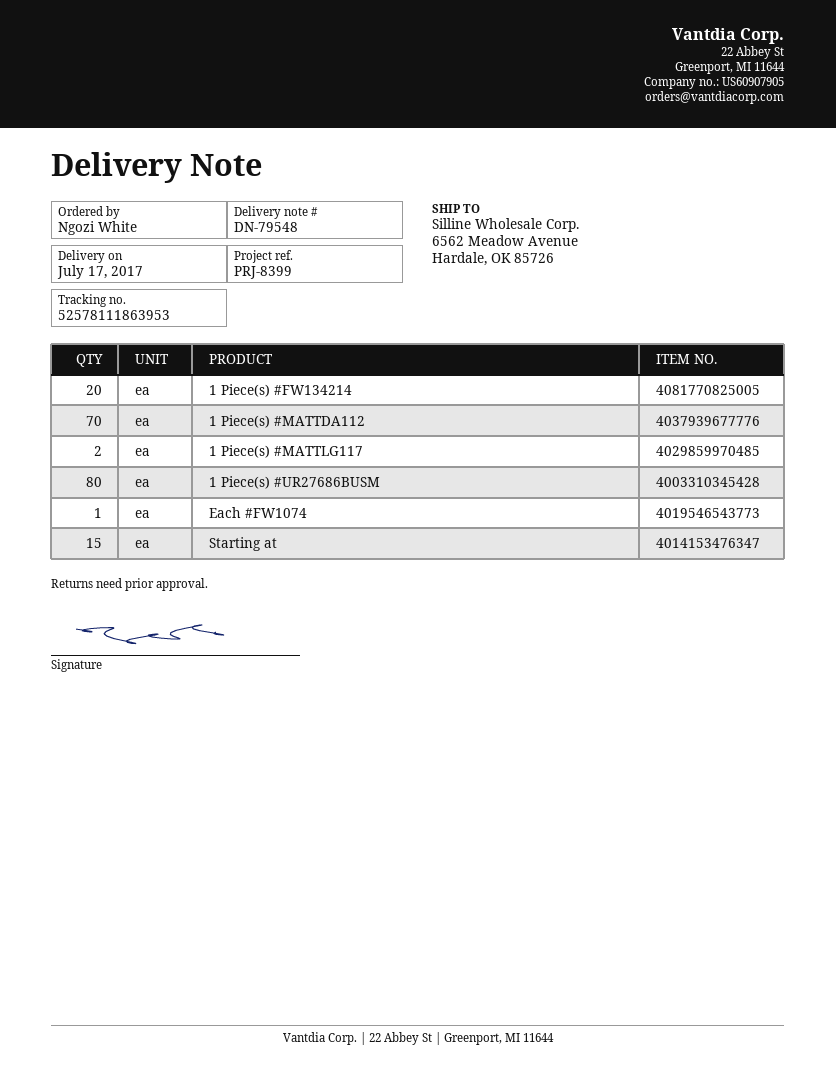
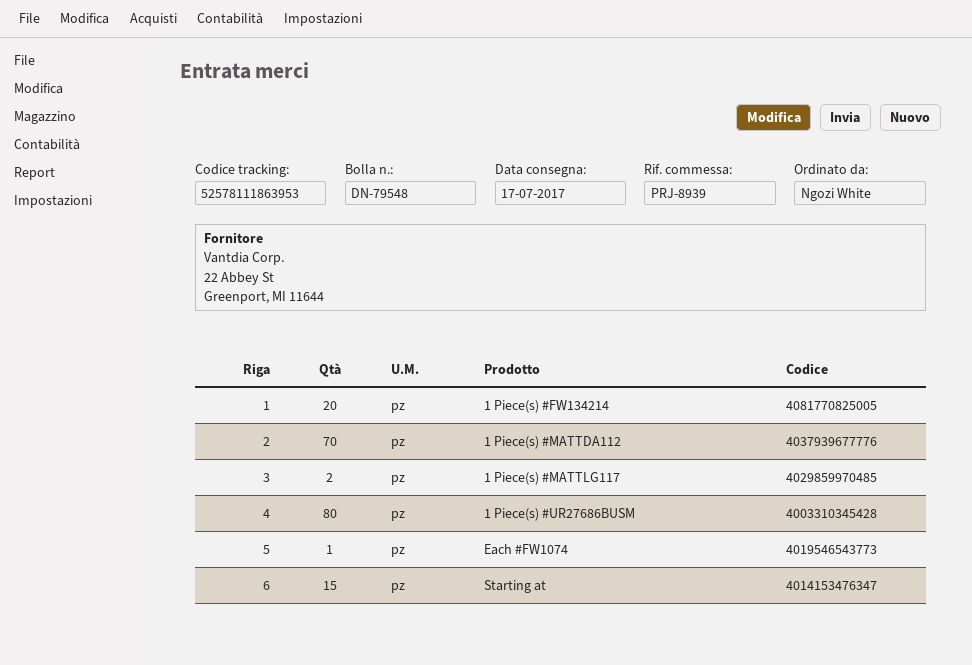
reference: PRJ-8399 -> PRJ-8939

